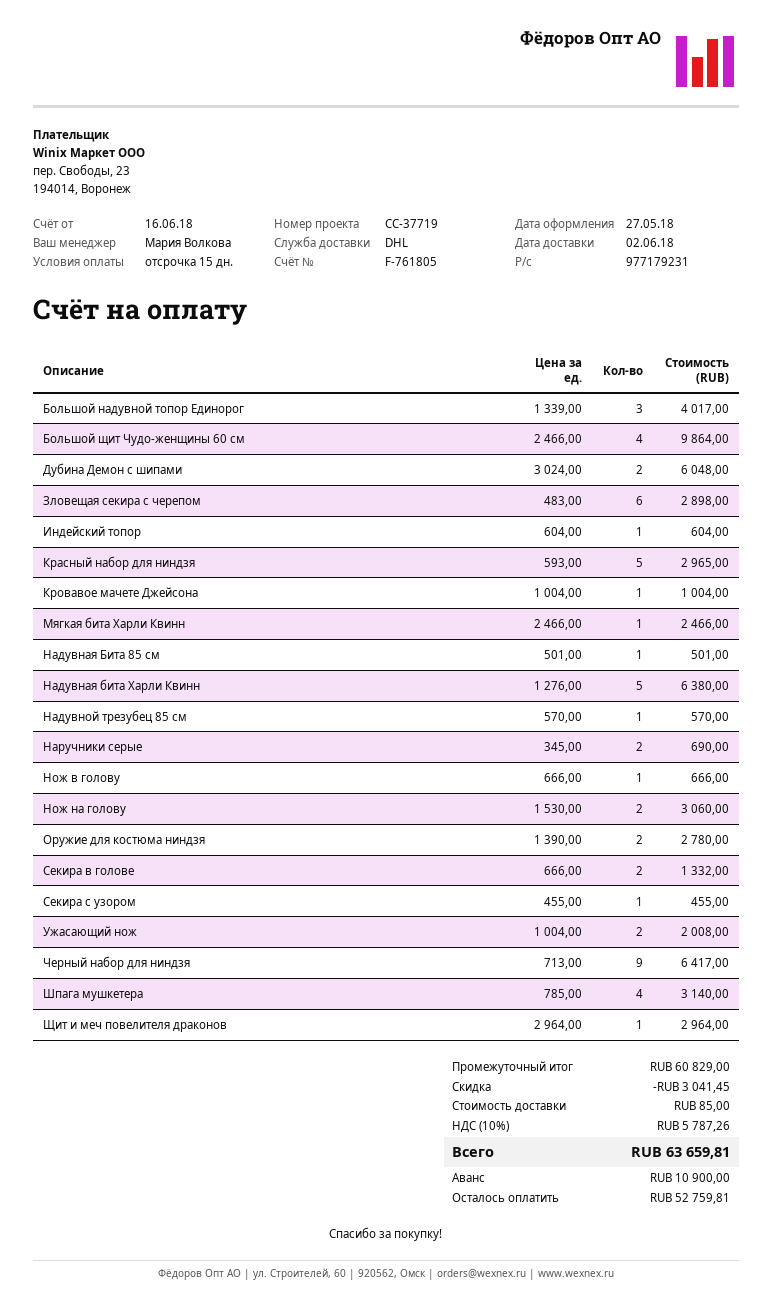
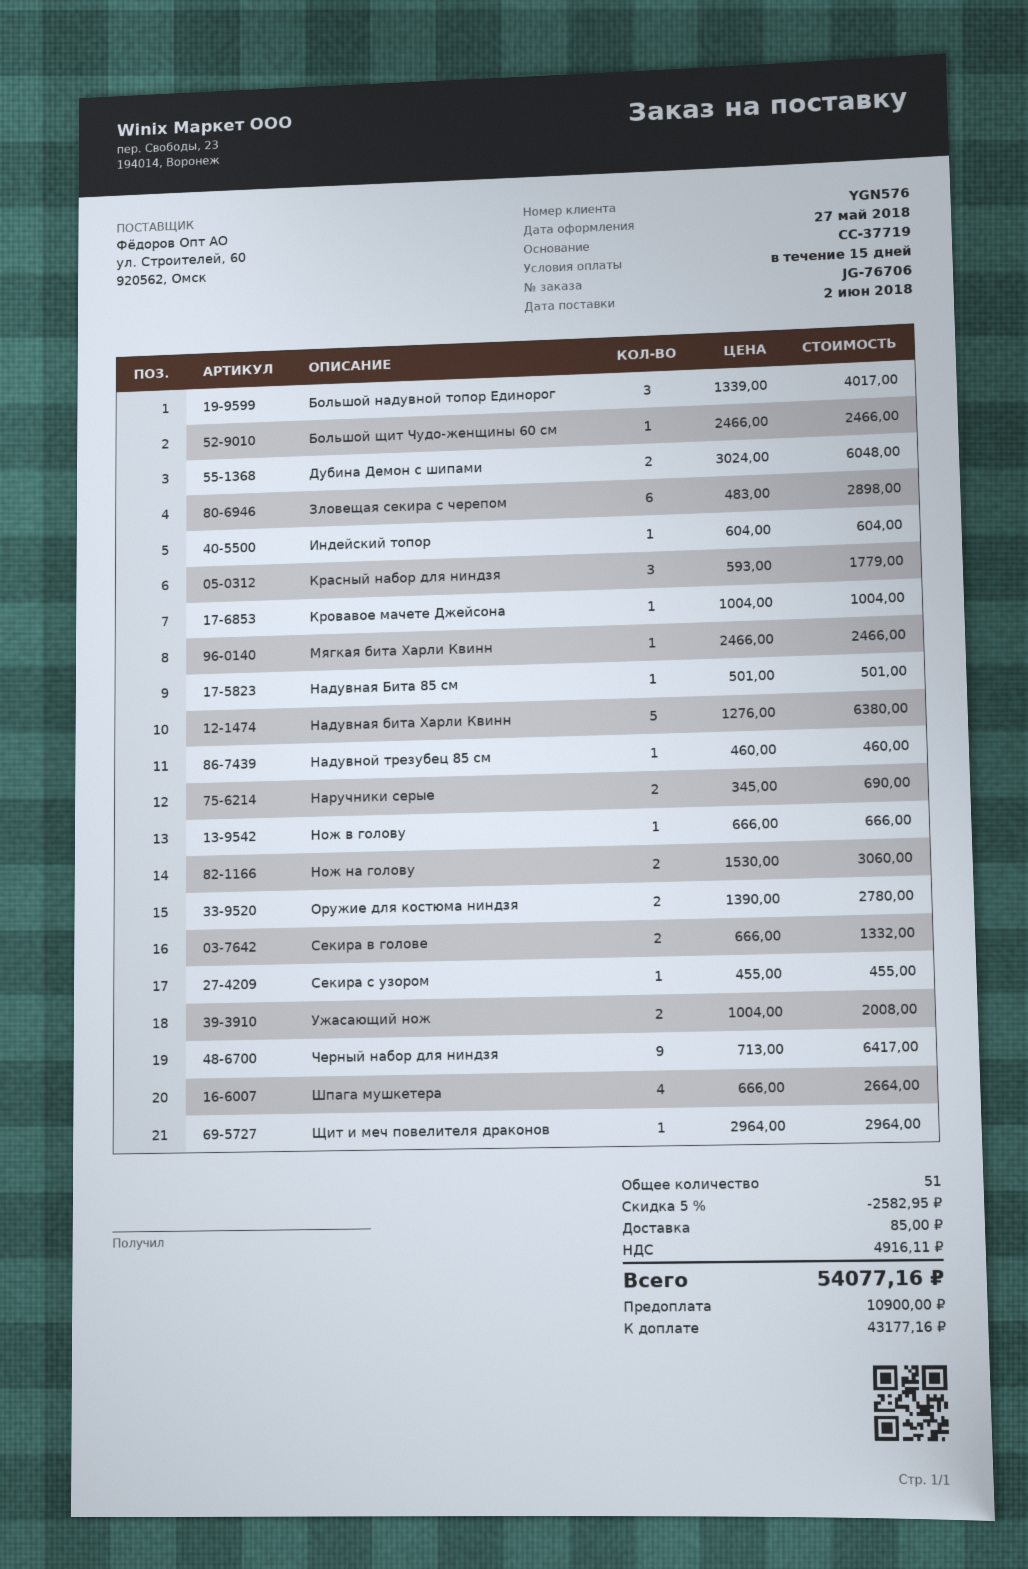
Большой щит Чудо-женщины 60 см: 4 x 2466.00 = 9864.00 -> 1 x 2466.00 = 2466.00
Красный набор для ниндзя: 5 x 593.00 = 2965.00 -> 3 x 593.00 = 1779.00
Надувной трезубец 85 см: 1 x 570.00 = 570.00 -> 1 x 460.00 = 460.00
Шпага мушкетера: 4 x 785.00 = 3140.00 -> 4 x 666.00 = 2664.00
discount: 3041.45 -> 2582.95
tax: 5787.26 -> 4916.11
total: 63659.81 -> 54077.16
balance: 52759.81 -> 43177.16

